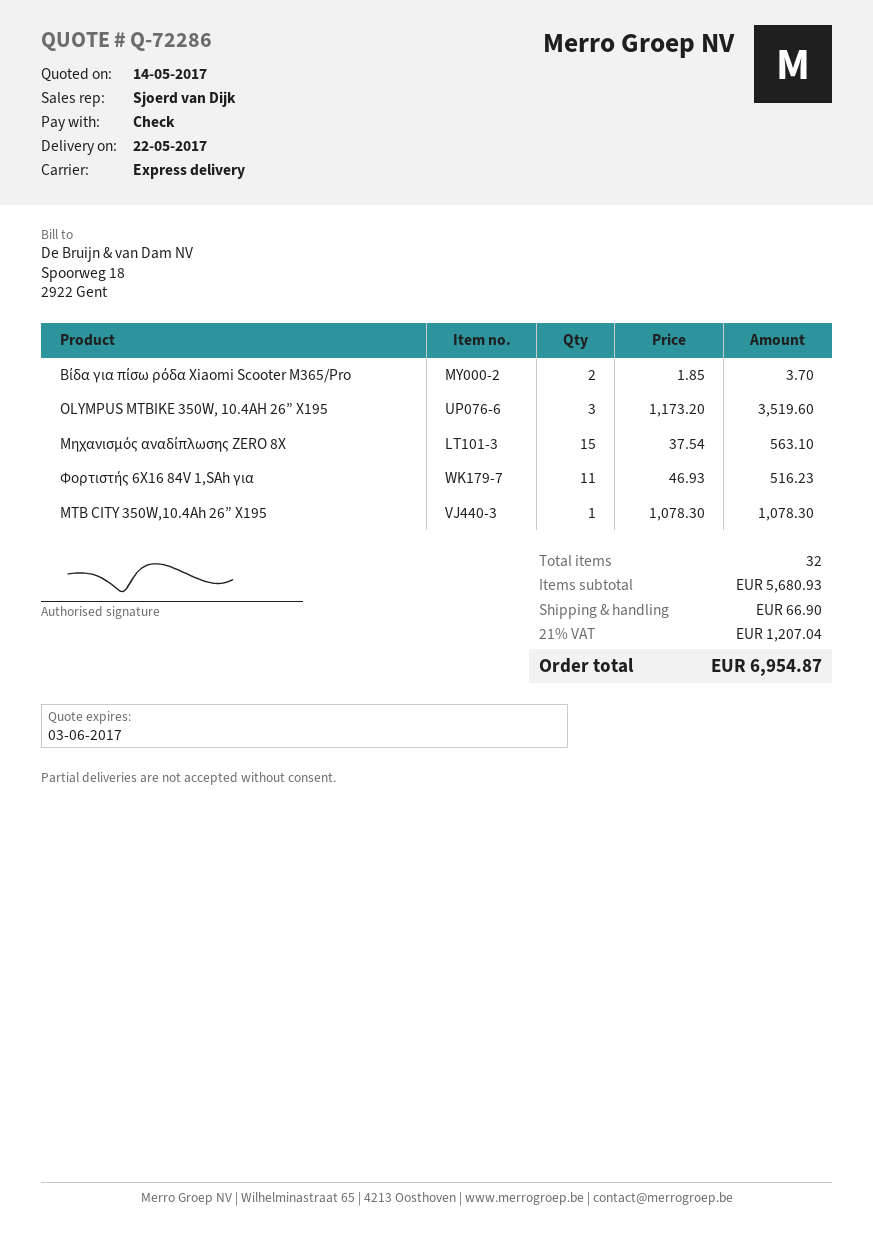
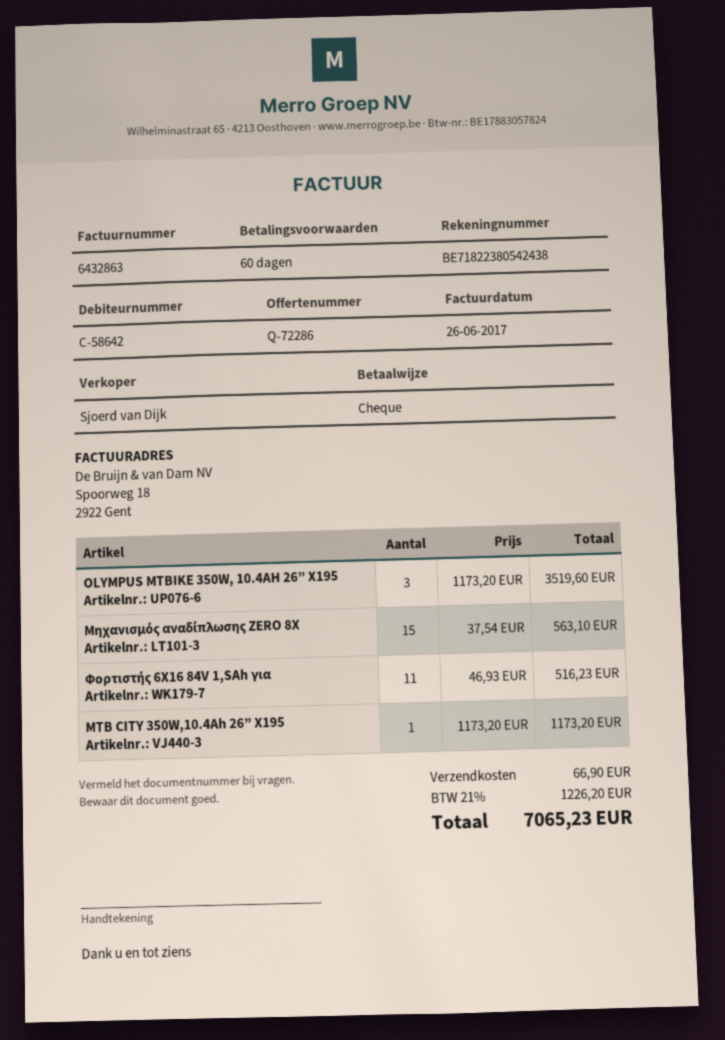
Βίδα για πίσω ρόδα Xiaomi Scooter M365/Pro: 2 x 1.85 = 3.70 -> none
MTB CITY 350W,10.4Ah 26” Χ195: 1 x 1078.30 = 1078.30 -> 1 x 1173.20 = 1173.20
tax: 21% = 1207.04 -> 21% = 1226.20
total: 6954.87 -> 7065.23

